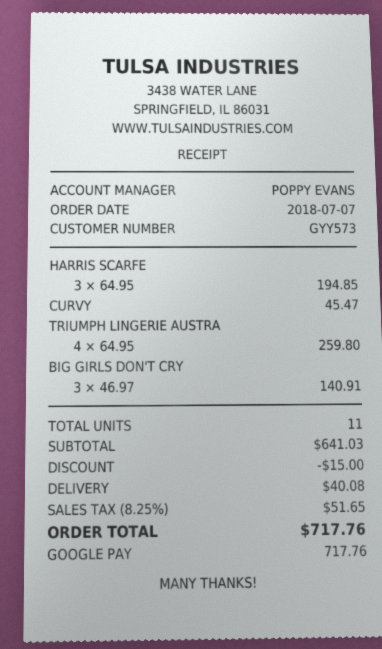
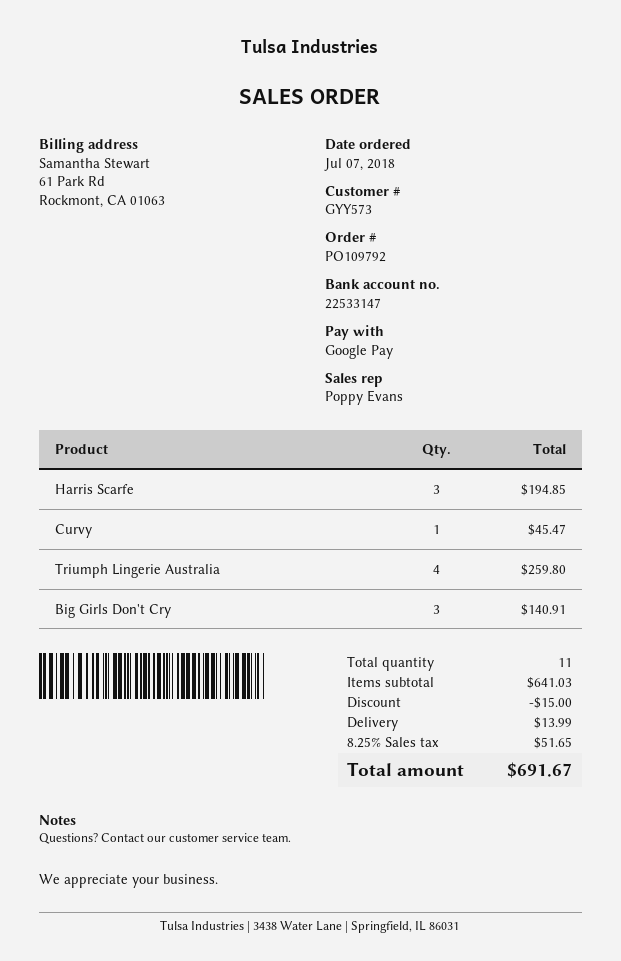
shipping: 40.08 -> 13.99
total: 717.76 -> 691.67

